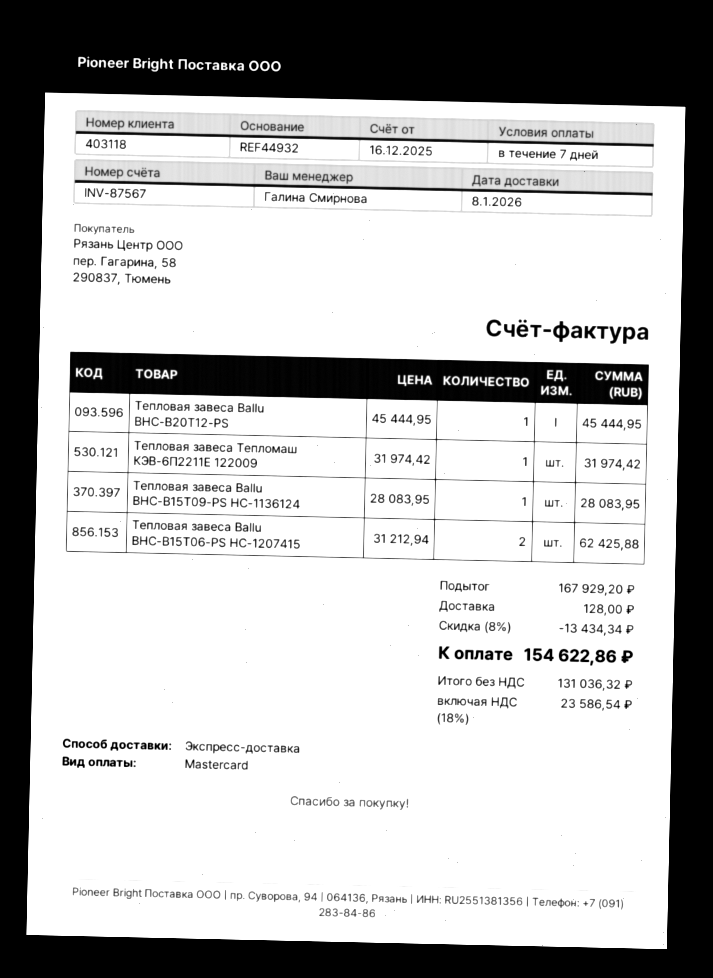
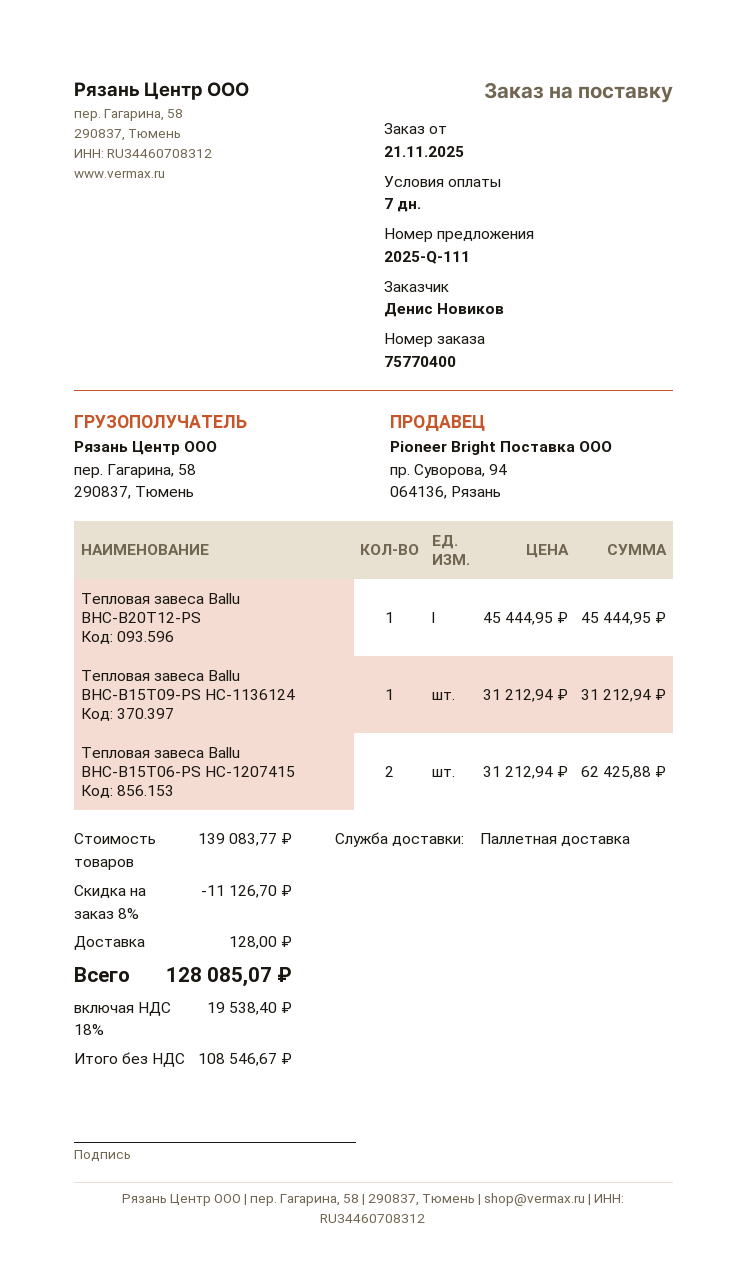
shipping method: express -> pallet freight
Тепловая завеса Тепломаш КЭВ-6П2211E 122009: 1 x 31974.42 = 31974.42 -> none
Тепловая завеса Ballu BHC-B15T09-PS НС-1136124: 1 x 28083.95 = 28083.95 -> 1 x 31212.94 = 31212.94
subtotal: 167929.20 -> 139083.77
discount: 8% = 13434.34 -> 8% = 11126.70
net: 131036.32 -> 108546.67
tax: 18% = 23586.54 -> 18% = 19538.40
total: 154622.86 -> 128085.07

